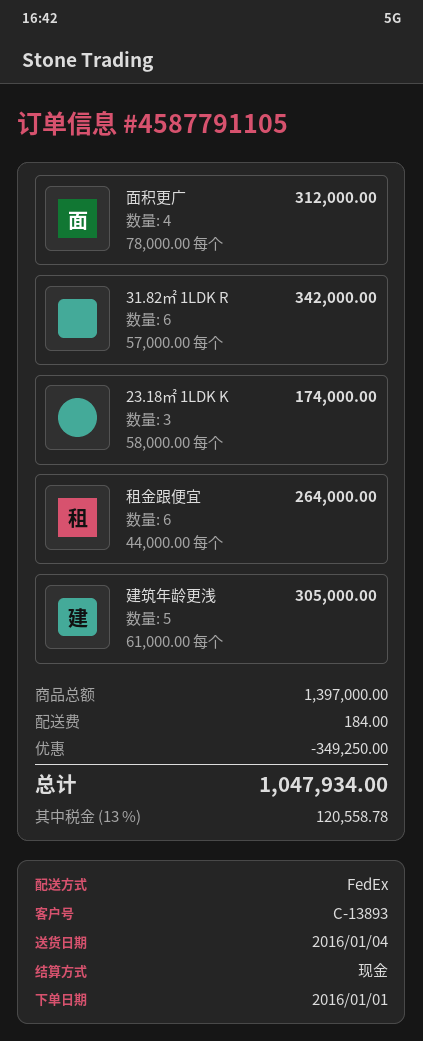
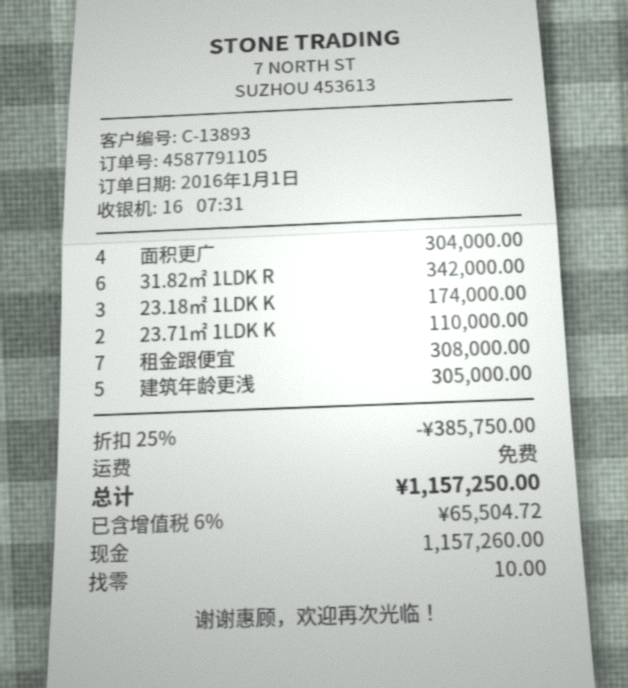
面积更广: 4 for 312000.00 -> 4 for 304000.00
租金跟便宜: 6 for 264000.00 -> 7 for 308000.00
23.71㎡ 1LDK K: none -> 2 for 110000.00
discount: 349250.00 -> 385750.00
shipping: 184.00 -> 0.00
tax: 13% = 120558.78 -> 6% = 65504.72
total: 1047934.00 -> 1157250.00

